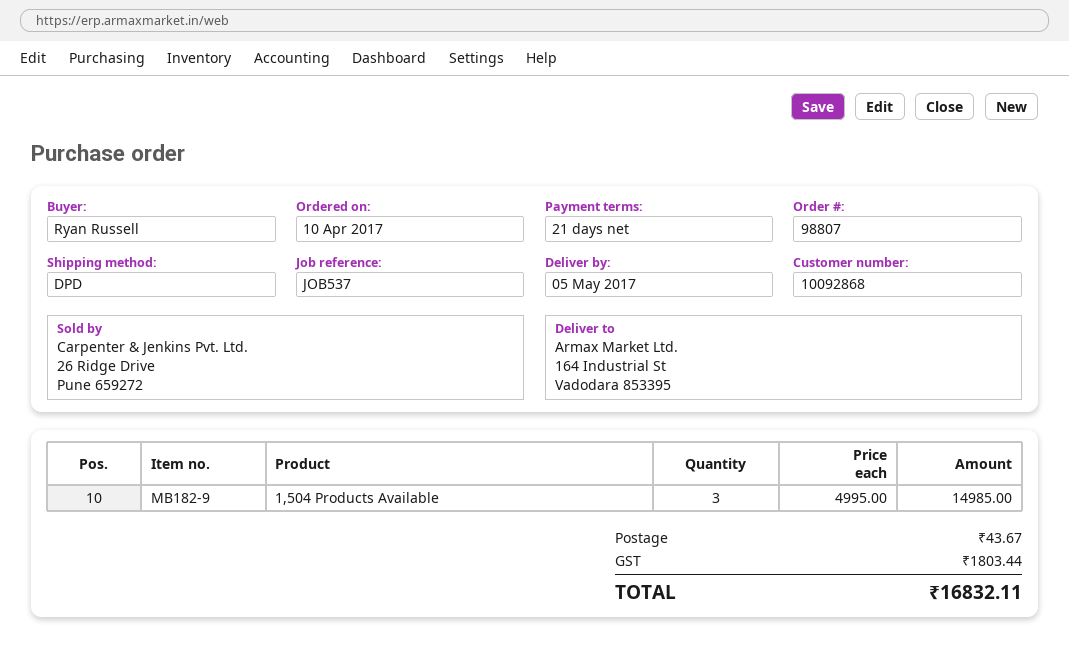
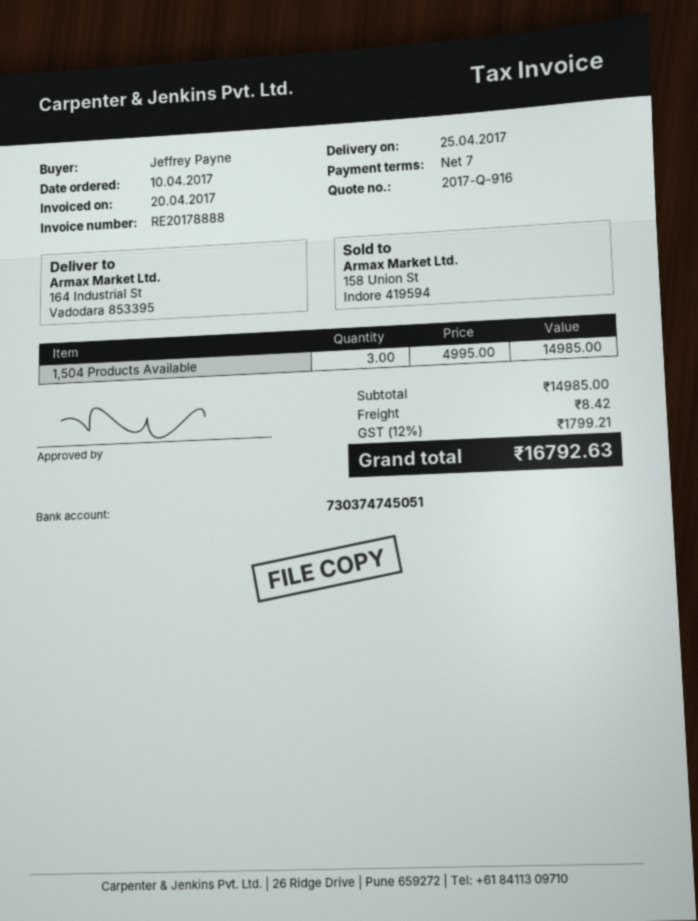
delivery date: 2017-05-05 -> 2017-04-25
payment terms: 21 days -> 7 days
ordered by: Ryan Russell -> Jeffrey Payne
shipping: 43.67 -> 8.42
tax: 1803.44 -> 1799.21
total: 16832.11 -> 16792.63

